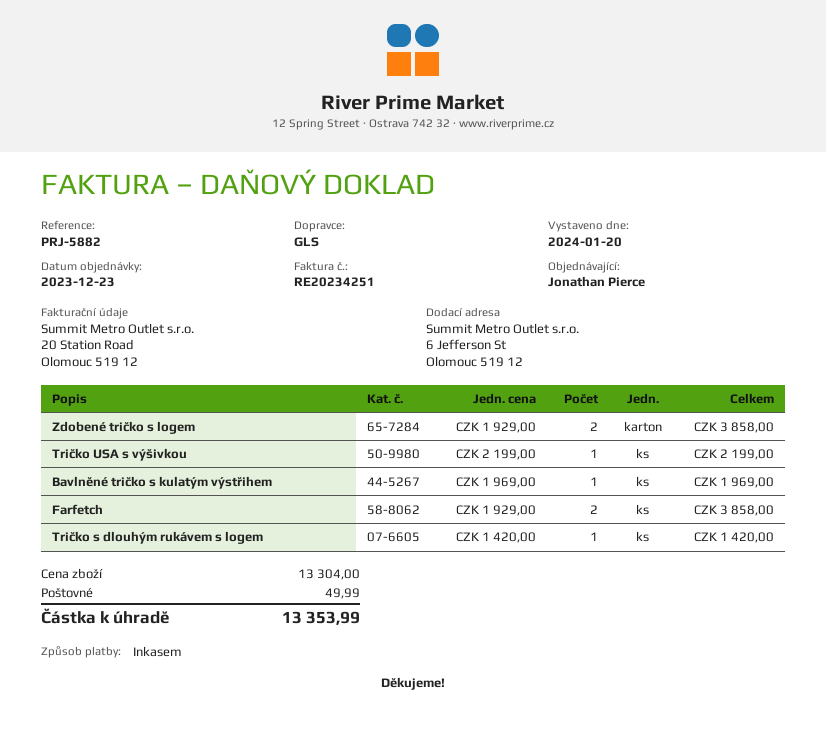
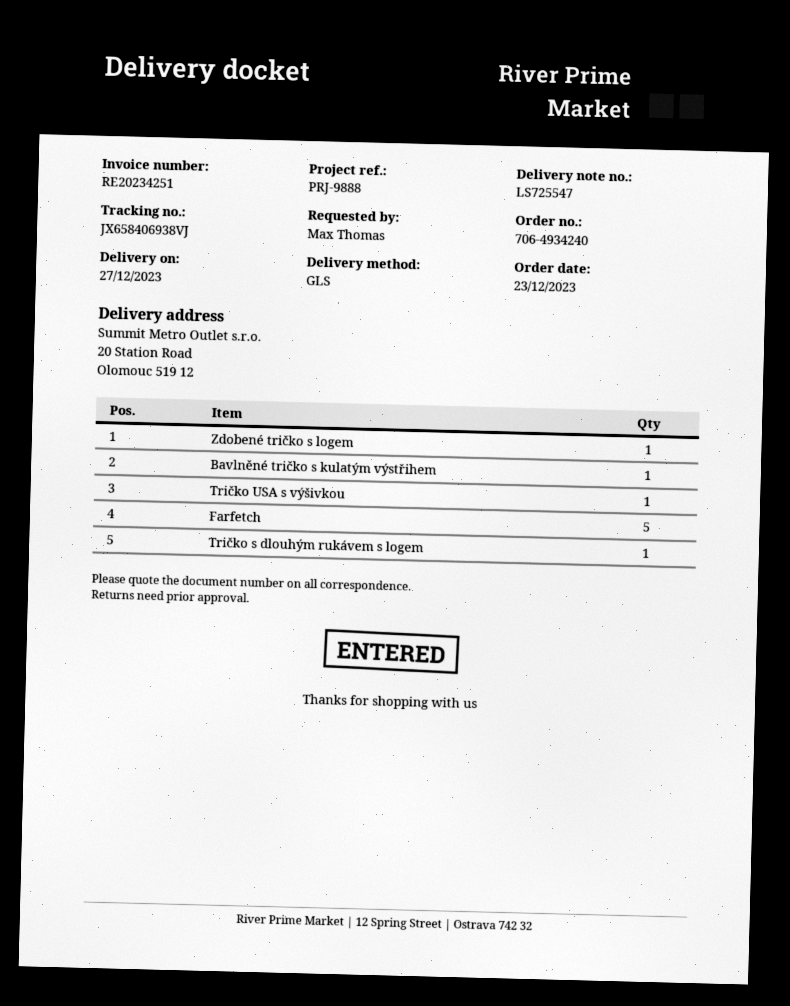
reference: PRJ-5882 -> PRJ-9888
ordered by: Jonathan Pierce -> Max Thomas
ship to: 6 Jefferson St, Olomouc 519 12 -> 20 Station Road, Olomouc 519 12
Zdobené tričko s logem: 2 -> 1
Farfetch: 2 -> 5

